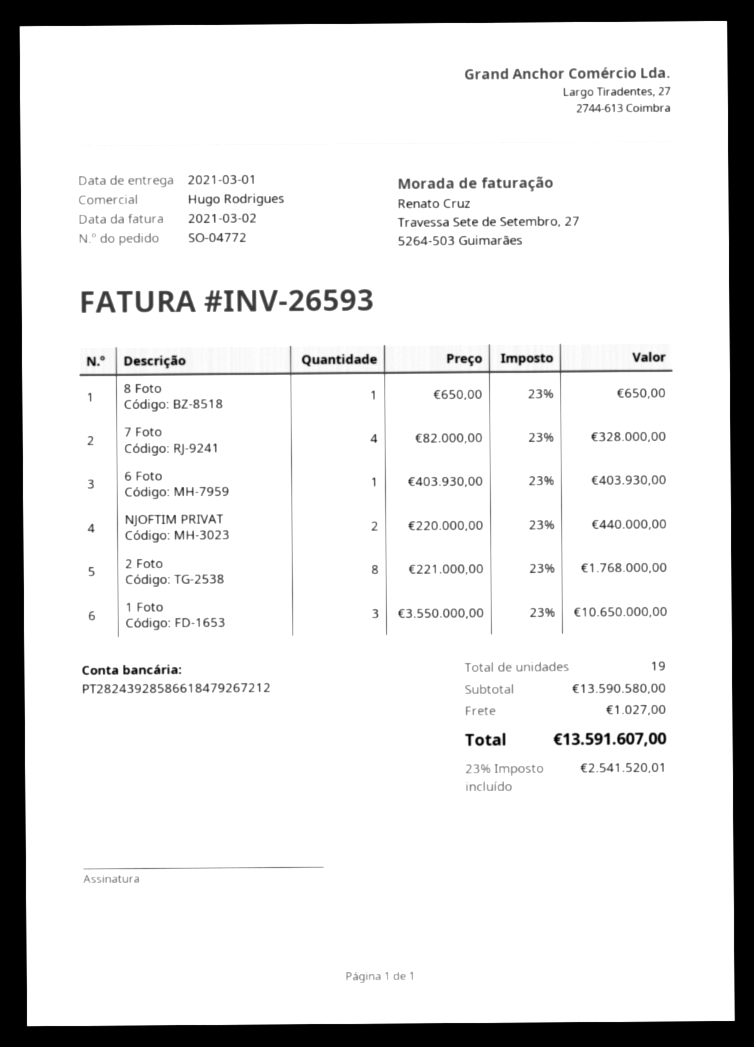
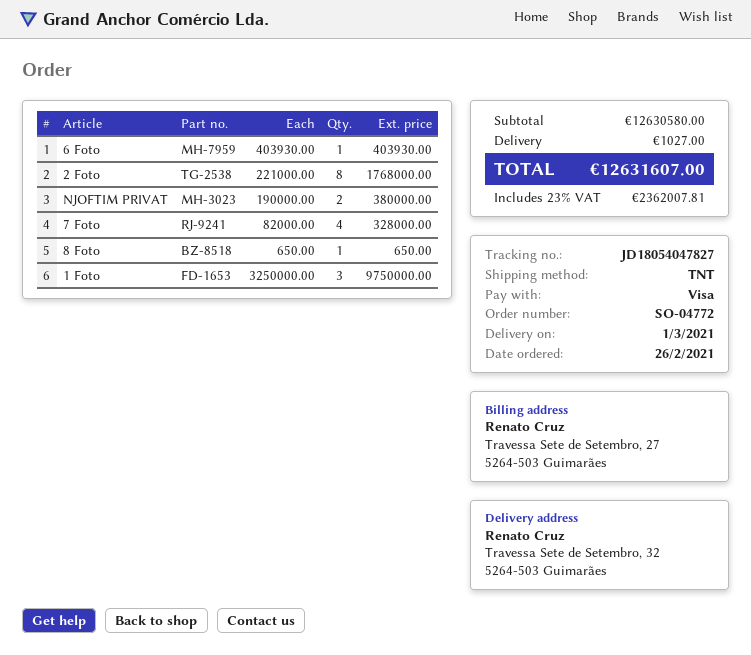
NJOFTIM PRIVAT: 2 x 220000.00 = 440000.00 -> 2 x 190000.00 = 380000.00
1 Foto: 3 x 3550000.00 = 10650000.00 -> 3 x 3250000.00 = 9750000.00
subtotal: 13590580.00 -> 12630580.00
tax: 23% = 2541520.01 -> 23% = 2362007.81
total: 13591607.00 -> 12631607.00

